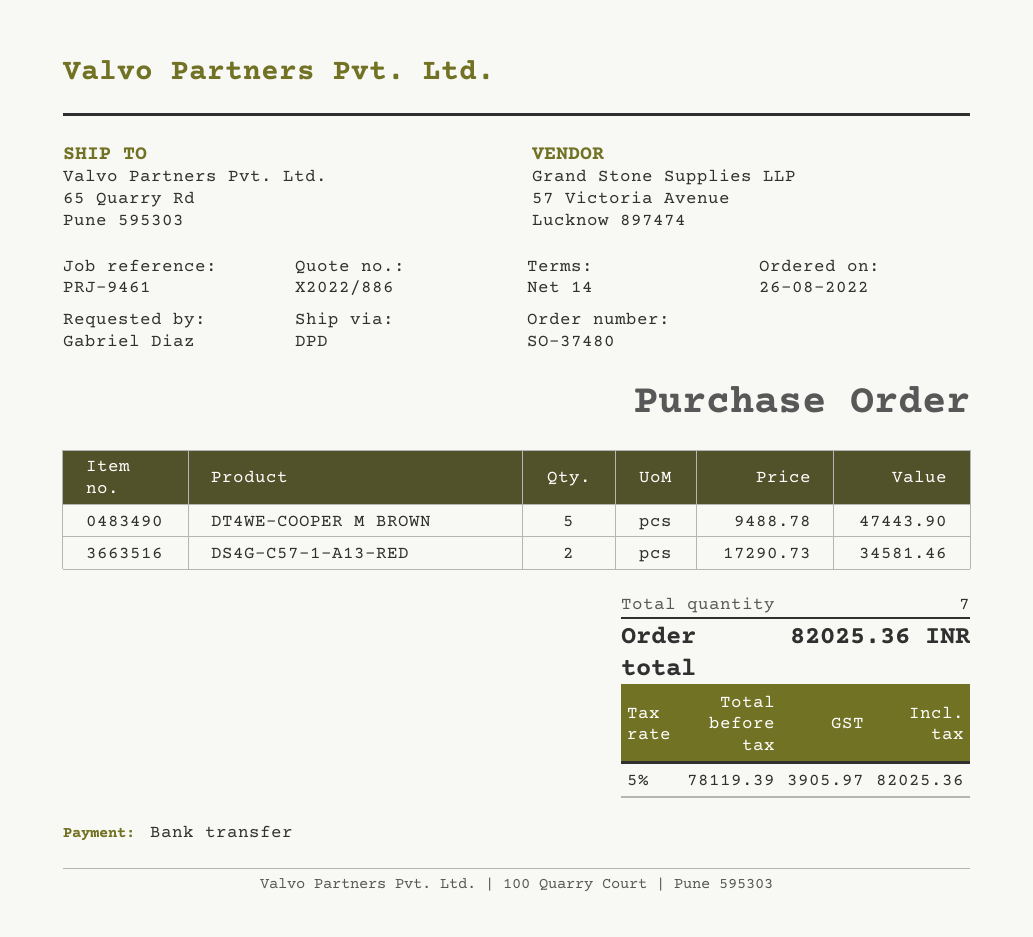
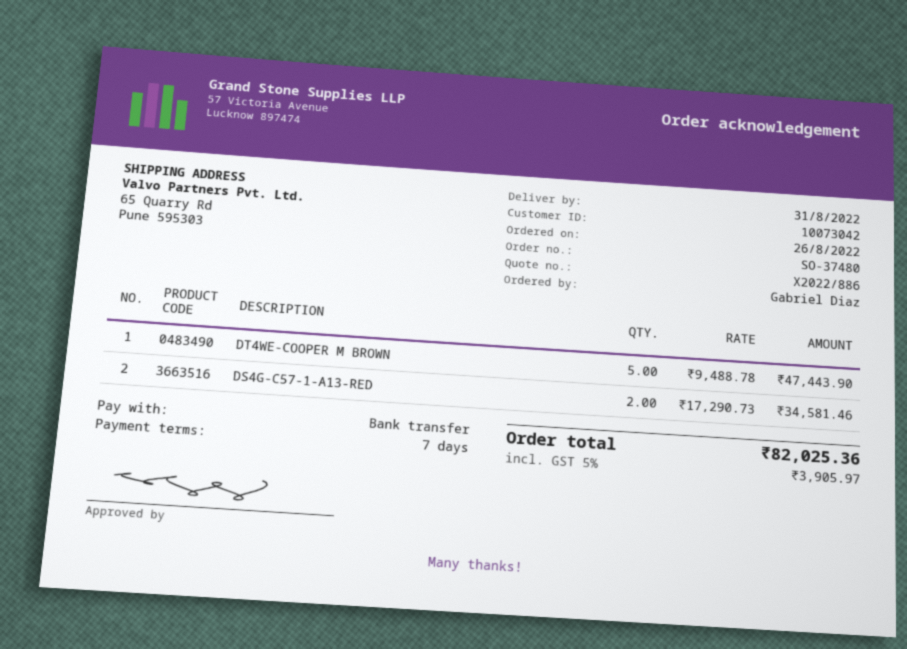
payment terms: 14 days -> 7 days

